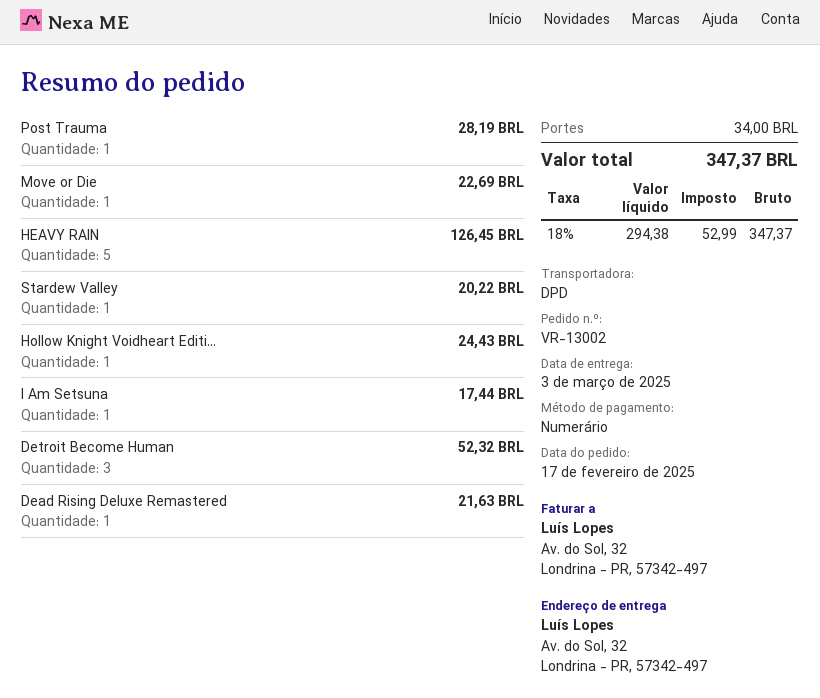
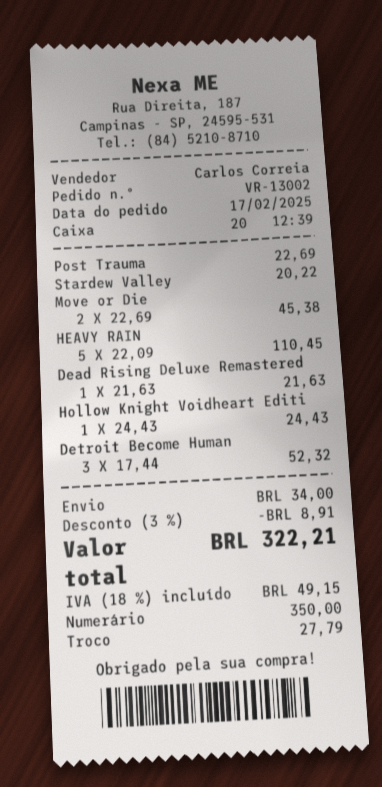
Post Trauma: 1 for 28.19 -> 1 for 22.69
Move or Die: 1 for 22.69 -> 2 for 45.38
HEAVY RAIN: 5 for 126.45 -> 5 for 110.45
I Am Setsuna: 1 for 17.44 -> none
discount: none -> 3% = 8.91
tax: 18% = 52.99 -> 18% = 49.15
total: 347.37 -> 322.21

